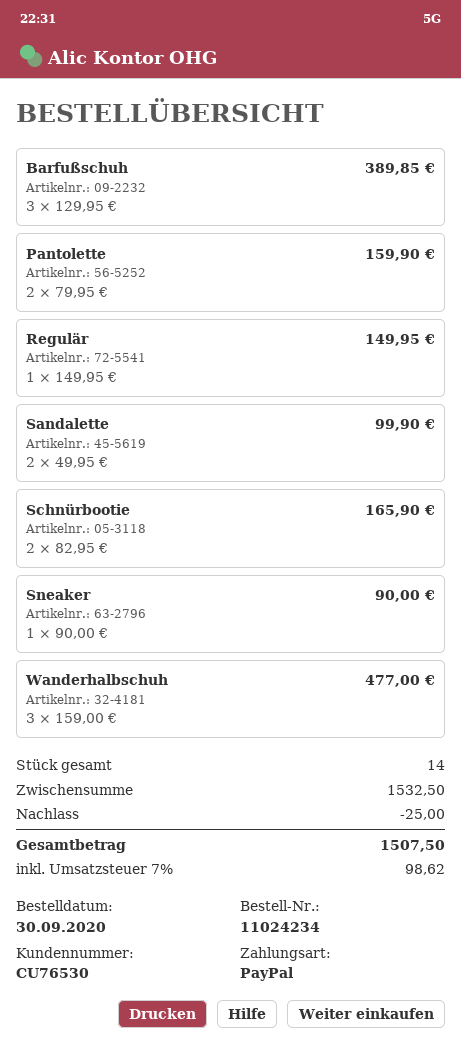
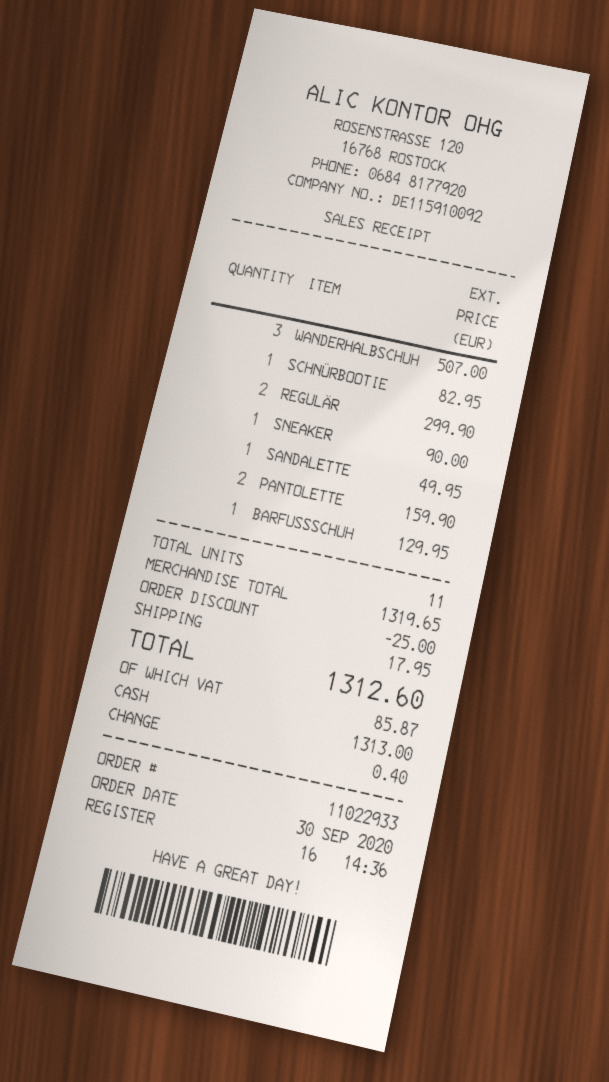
order number: 11024234 -> 11022933
payment method: PayPal -> cash
Barfußschuh: 3 for 389.85 -> 1 for 129.95
Regulär: 1 for 149.95 -> 2 for 299.90
Sandalette: 2 for 99.90 -> 1 for 49.95
Schnürbootie: 2 for 165.90 -> 1 for 82.95
Wanderhalbschuh: 3 for 477.00 -> 3 for 507.00
total quantity: 14 -> 11
subtotal: 1532.50 -> 1319.65
shipping: none -> 17.95
tax: 98.62 -> 85.87
total: 1507.50 -> 1312.60

